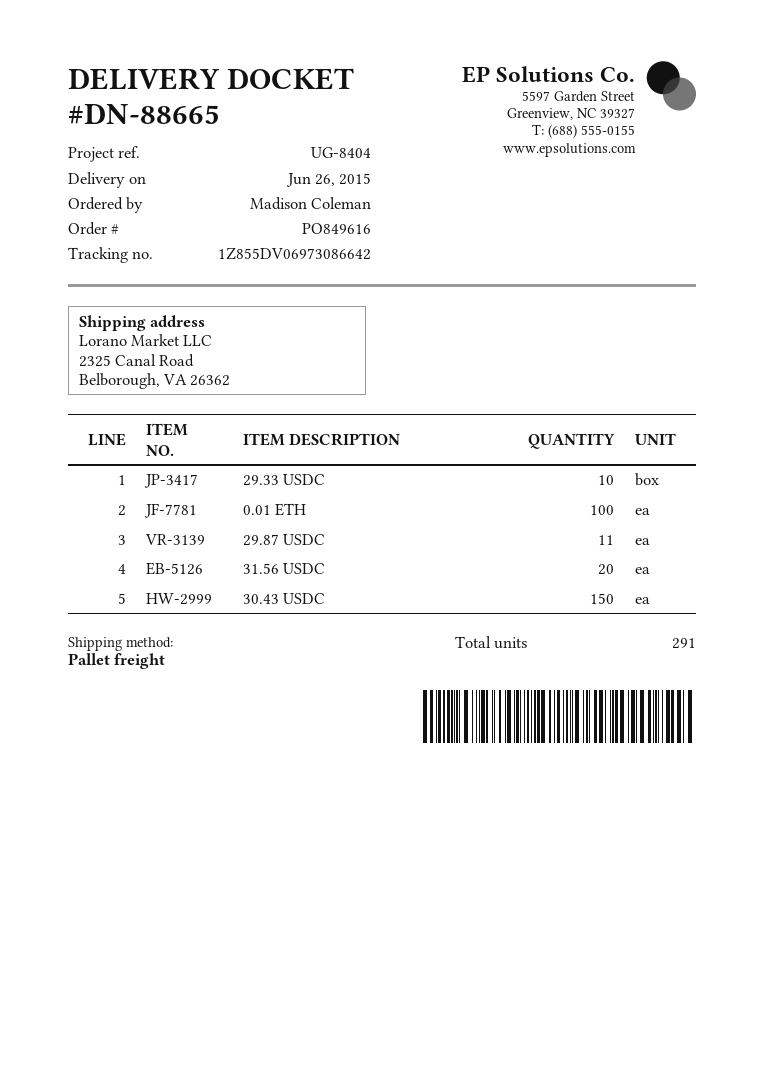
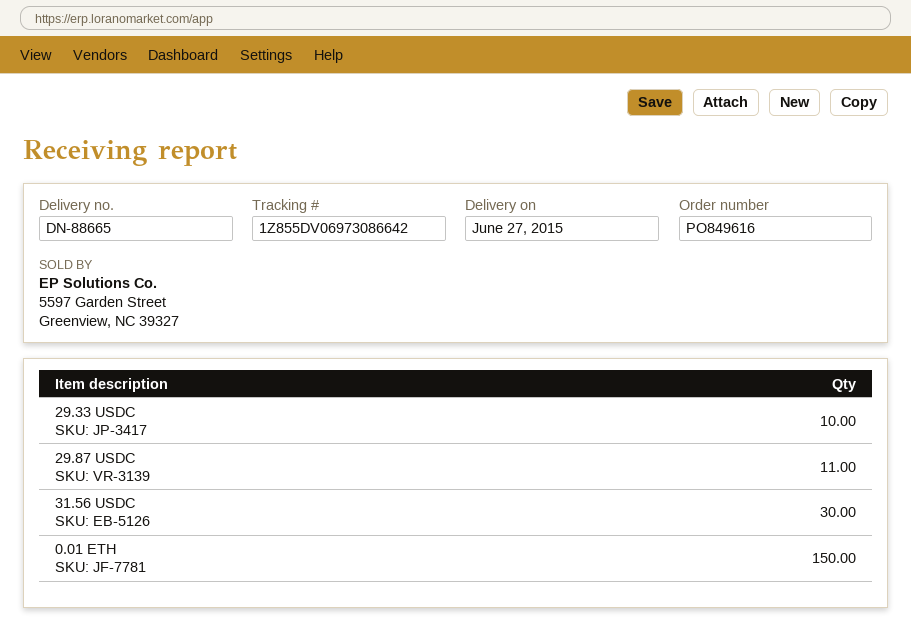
delivery date: 2015-06-26 -> 2015-06-27
0.01 ETH: 100 -> 150
31.56 USDC: 20 -> 30
30.43 USDC: 150 -> none

